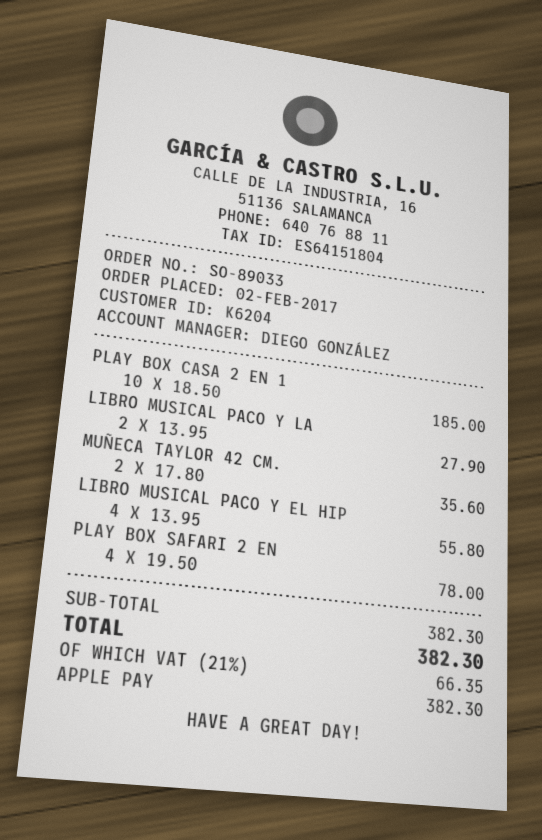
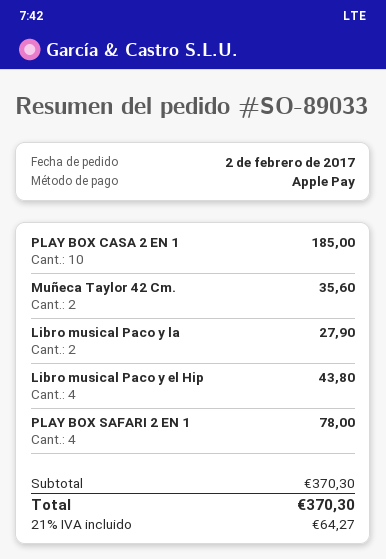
LIBRO MUSICAL PACO Y EL HIP: 4 for 55.80 -> 4 for 43.80
subtotal: 382.30 -> 370.30
tax: 21% = 66.35 -> 21% = 64.27
total: 382.30 -> 370.30

